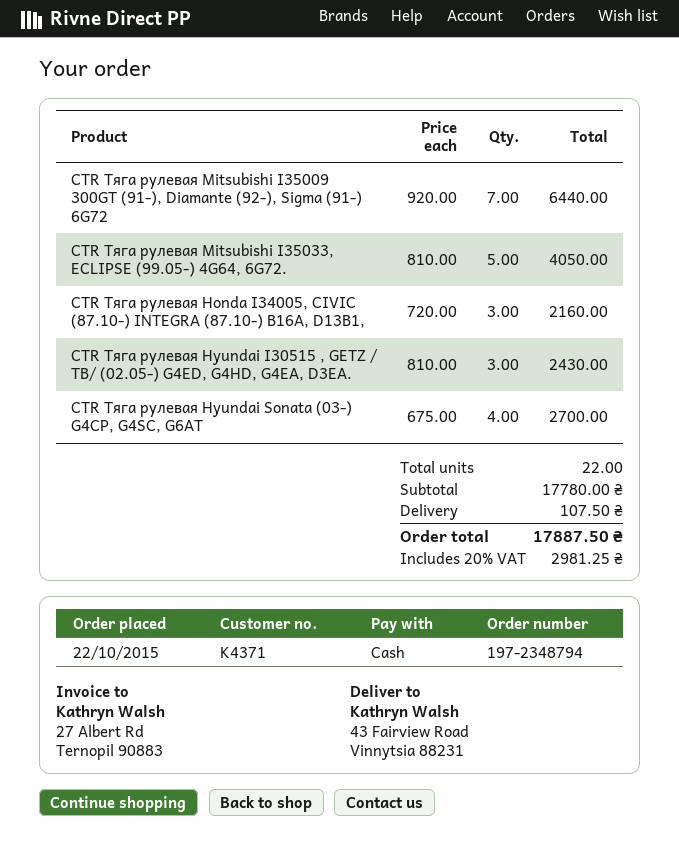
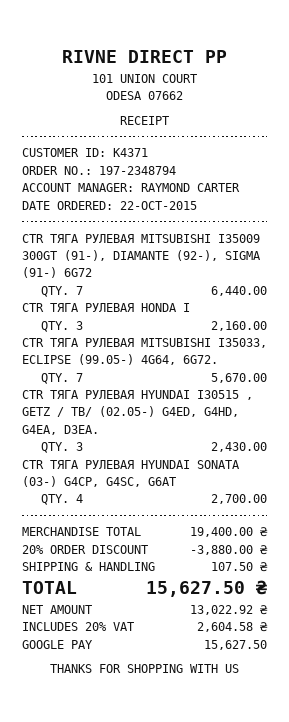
payment method: cash -> Google Pay
CTR Тяга рулевая Mitsubishi I35033, ECLIPSE (99.05-) 4G64, 6G72.: 5 for 4050.00 -> 7 for 5670.00
subtotal: 17780.00 -> 19400.00
discount: none -> 20% = 3880.00
tax: 20% = 2981.25 -> 20% = 2604.58
total: 17887.50 -> 15627.50

